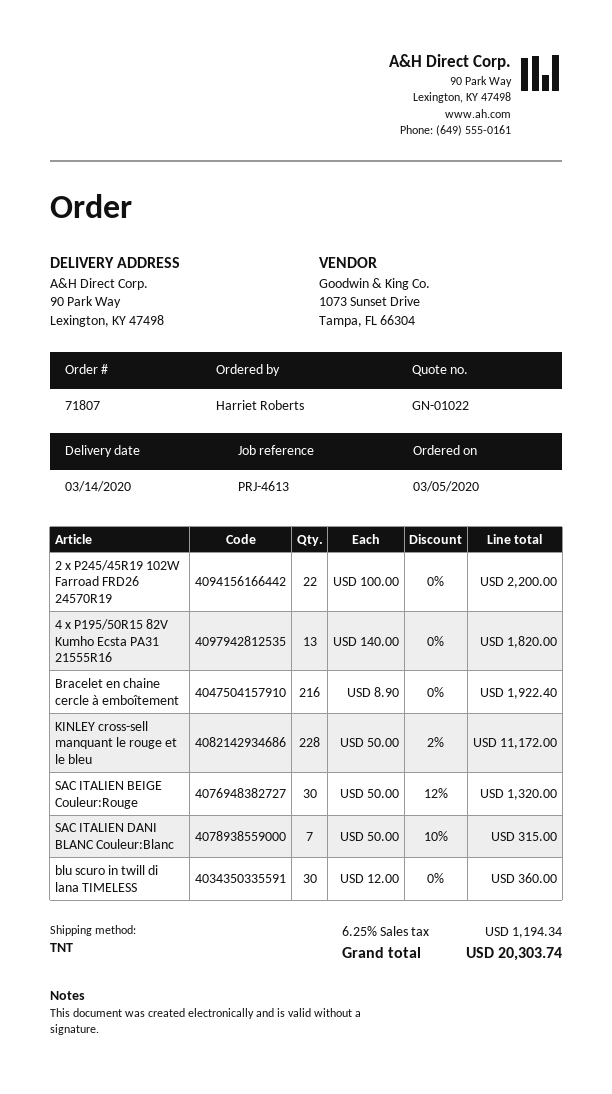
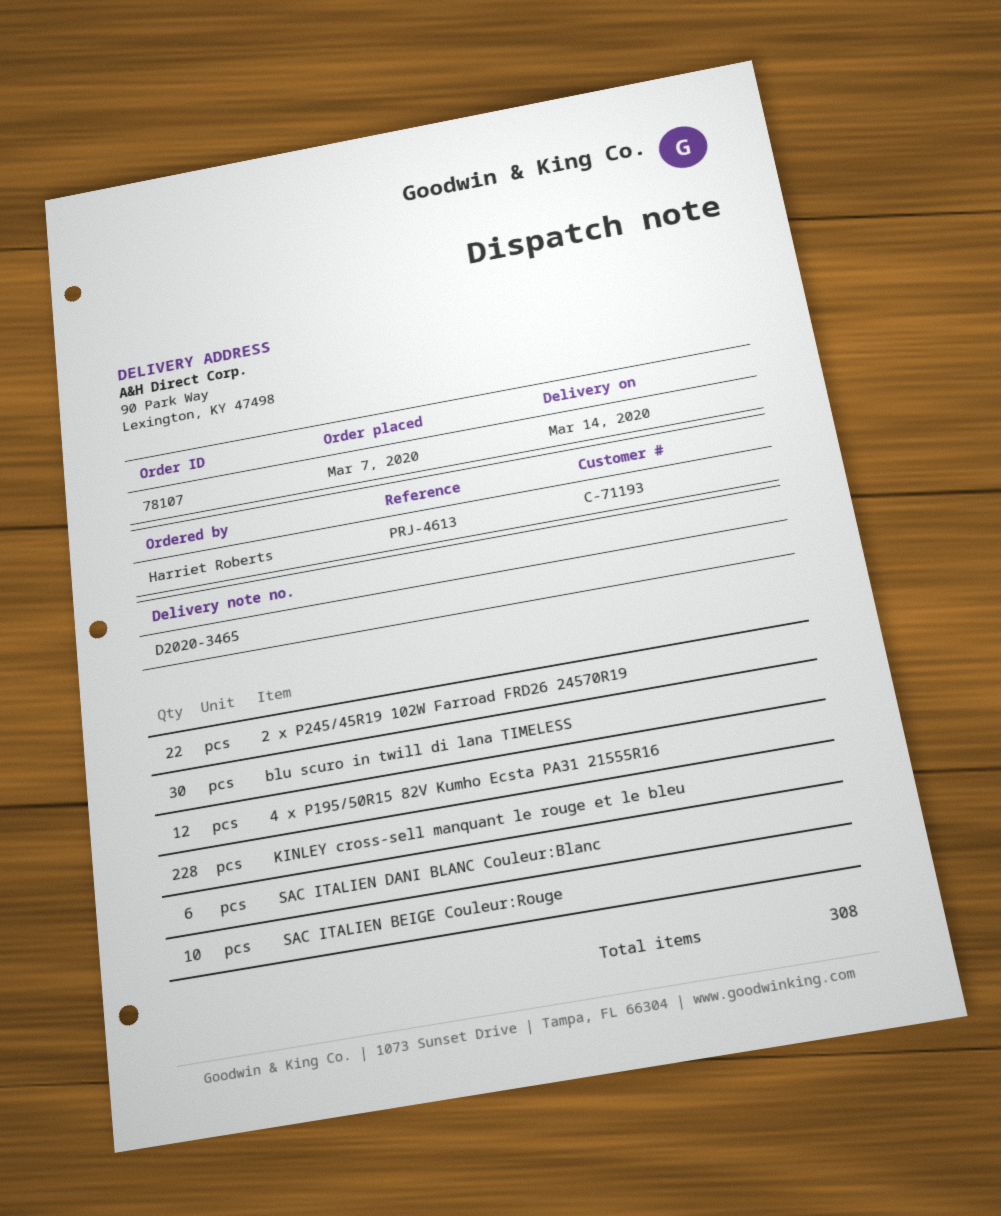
order number: 71807 -> 78107
order date: 2020-03-05 -> 2020-03-07
4 x P195/50R15 82V Kumho Ecsta PA31 21555R16: 13 -> 12
Bracelet en chaine cercle à emboîtement: 216 -> none
SAC ITALIEN BEIGE Couleur:Rouge: 30 -> 10
SAC ITALIEN DANI BLANC Couleur:Blanc: 7 -> 6

